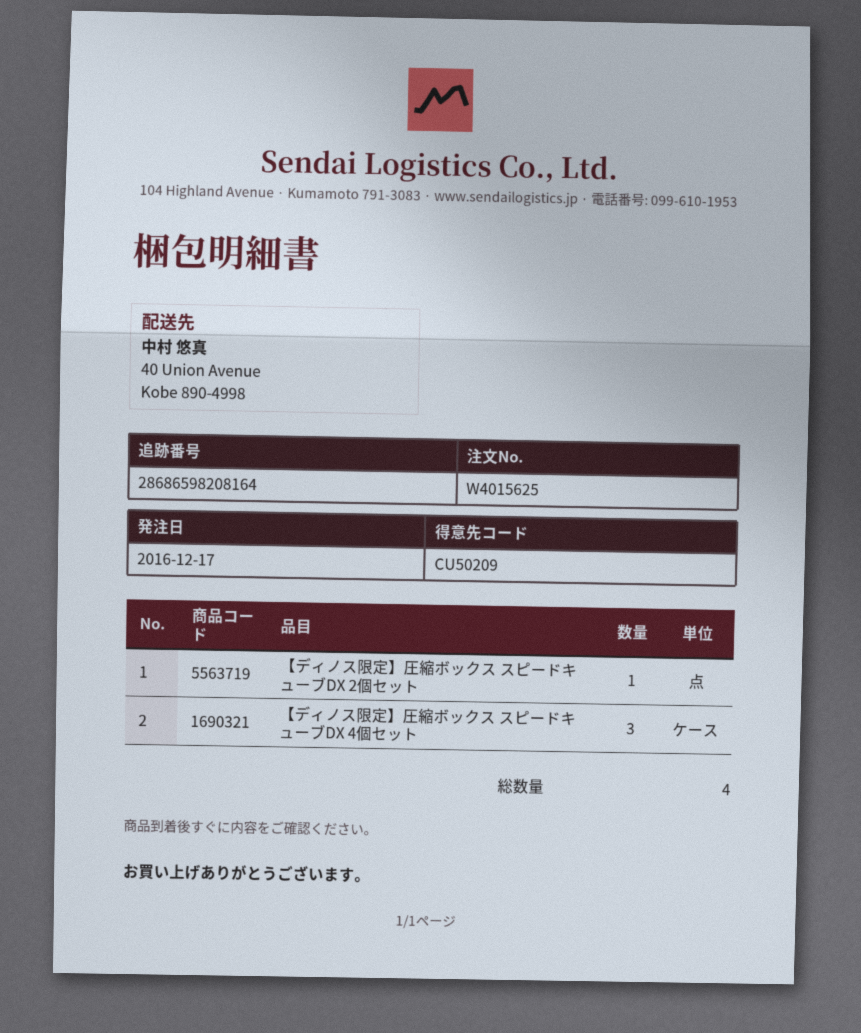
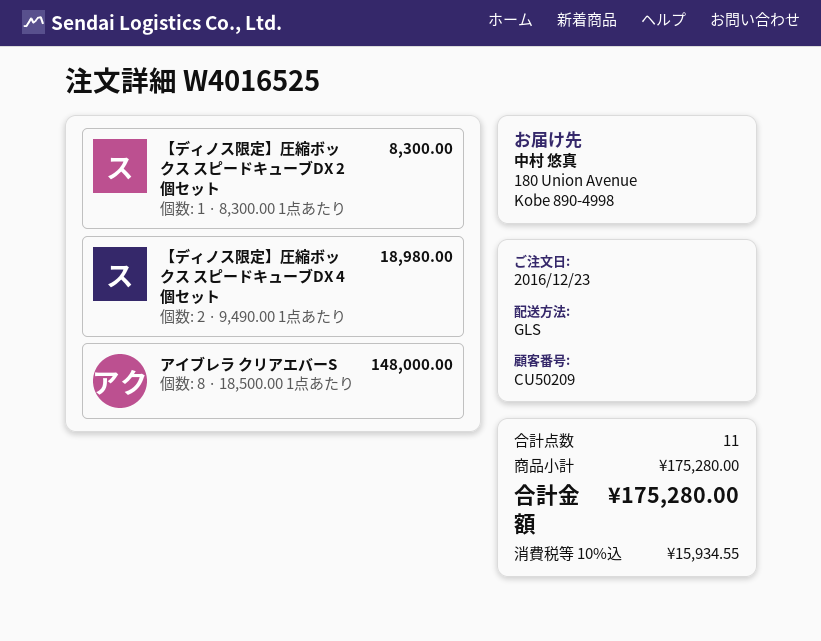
order number: W4015625 -> W4016525
order date: 2016-12-17 -> 2016-12-23
ship to: 40 Union Avenue, Kobe 890-4998 -> 180 Union Avenue, Kobe 890-4998
【ディノス限定】圧縮ボックス スピードキューブDX 4個セット: 3 -> 2
アイブレラ クリアエバーS: none -> 8
total quantity: 4 -> 11

